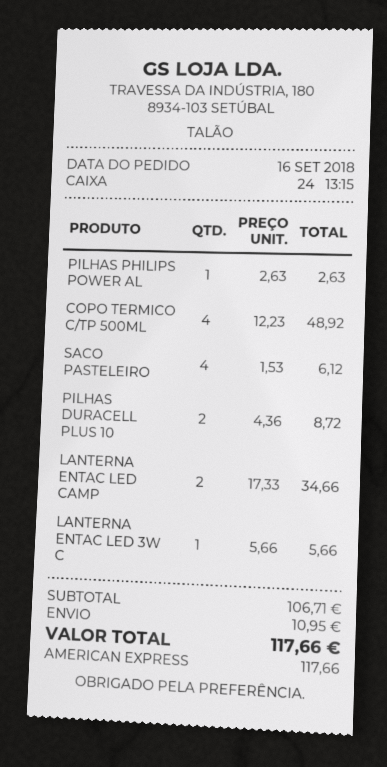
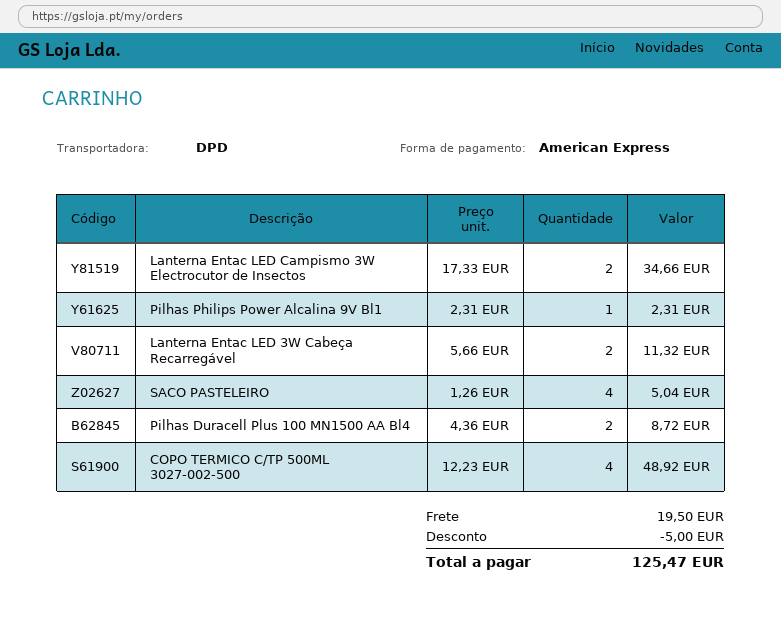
PILHAS PHILIPS POWER AL: 1 x 2.63 = 2.63 -> 1 x 2.31 = 2.31
SACO PASTELEIRO: 4 x 1.53 = 6.12 -> 4 x 1.26 = 5.04
LANTERNA ENTAC LED 3W C: 1 x 5.66 = 5.66 -> 2 x 5.66 = 11.32
discount: none -> 5.00
shipping: 10.95 -> 19.50
total: 117.66 -> 125.47

